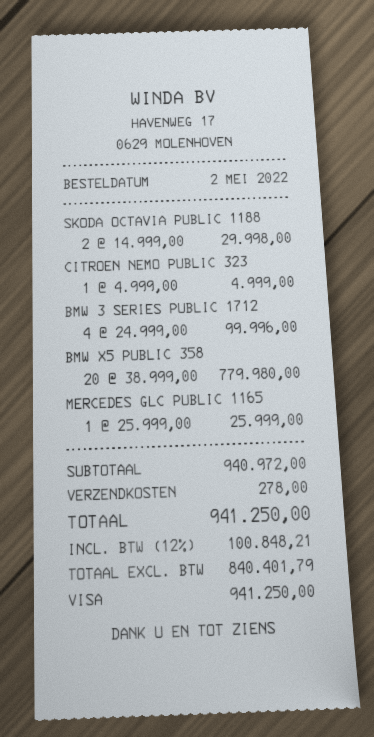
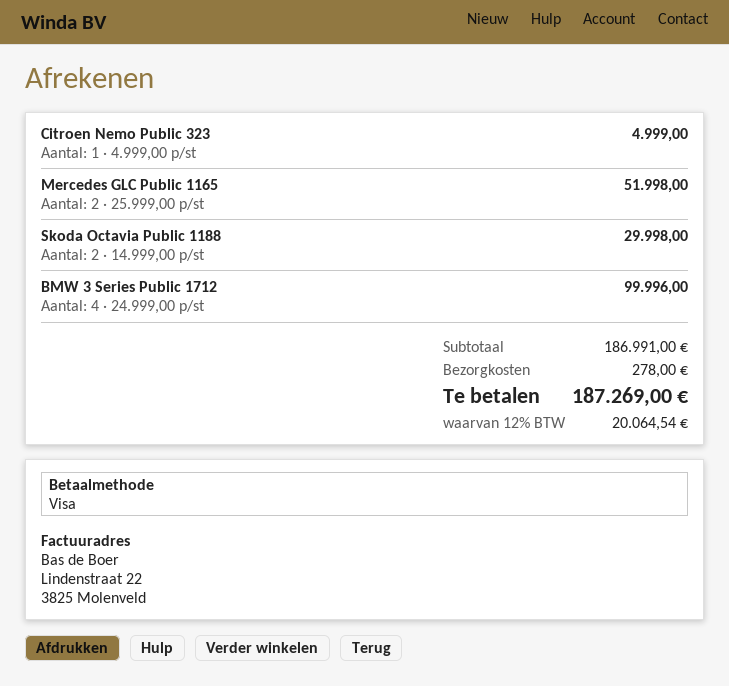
BMW X5 PUBLIC 358: 20 x 38999.00 = 779980.00 -> none
MERCEDES GLC PUBLIC 1165: 1 x 25999.00 = 25999.00 -> 2 x 25999.00 = 51998.00
subtotal: 940972.00 -> 186991.00
tax: 12% = 100848.21 -> 12% = 20064.54
total: 941250.00 -> 187269.00

